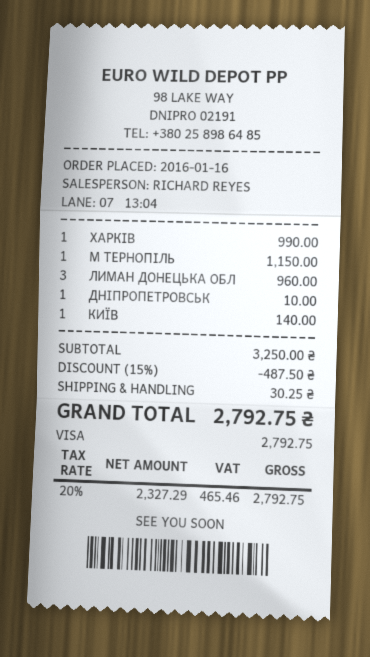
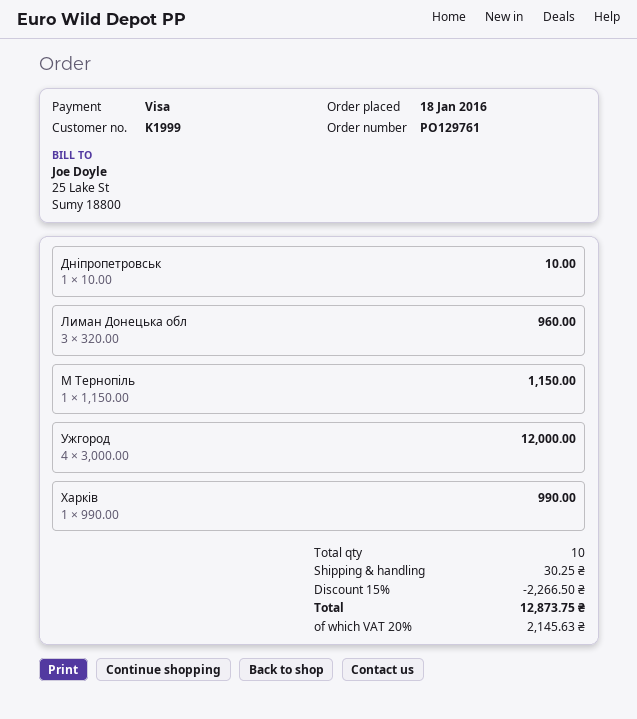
order date: 2016-01-16 -> 2016-01-18
КИЇВ: 1 for 140.00 -> none
Ужгород: none -> 4 for 12000.00
discount: 15% = 487.50 -> 15% = 2266.50
tax: 20% = 465.46 -> 20% = 2145.63
total: 2792.75 -> 12873.75

